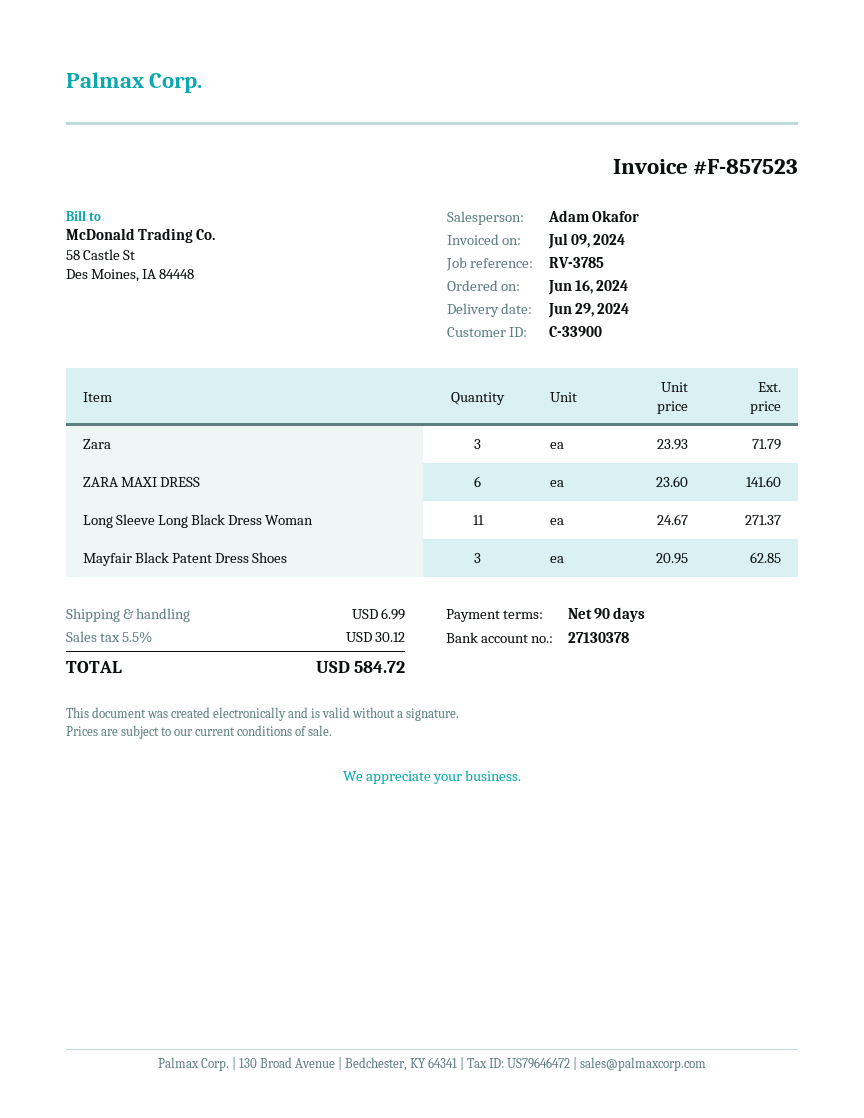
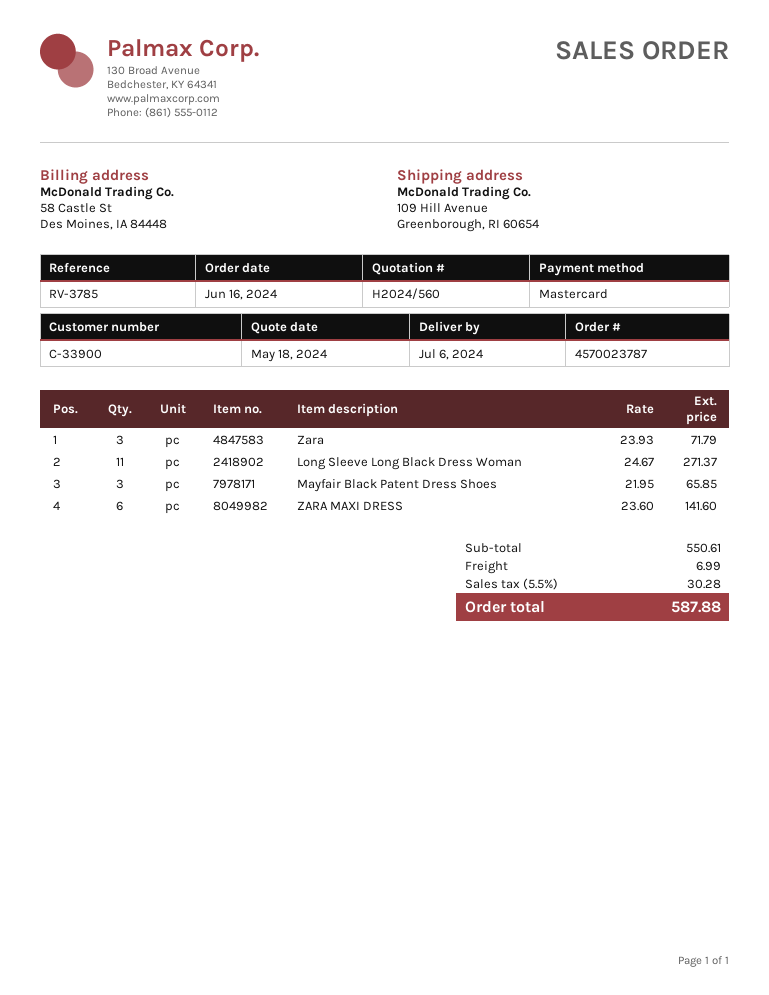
delivery date: 2024-06-29 -> 2024-07-06
Mayfair Black Patent Dress Shoes: 3 x 20.95 = 62.85 -> 3 x 21.95 = 65.85
tax: 5.5% = 30.12 -> 5.5% = 30.28
total: 584.72 -> 587.88

